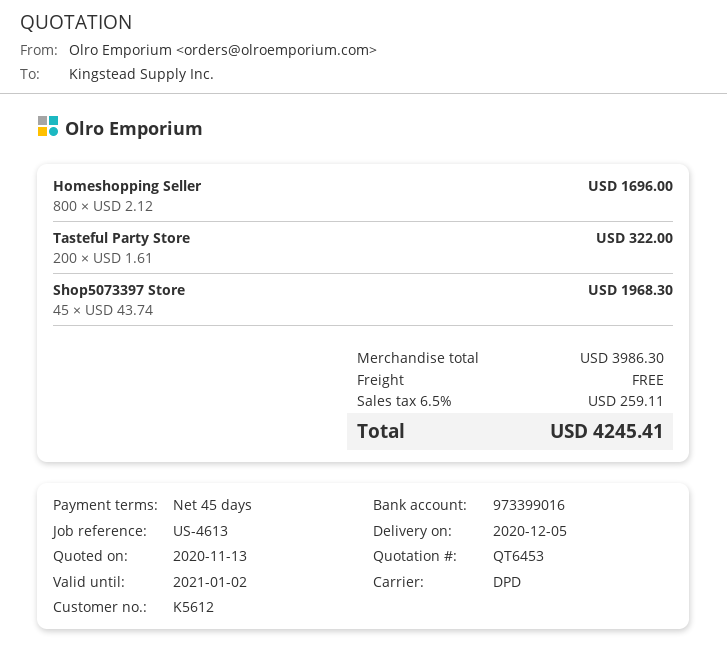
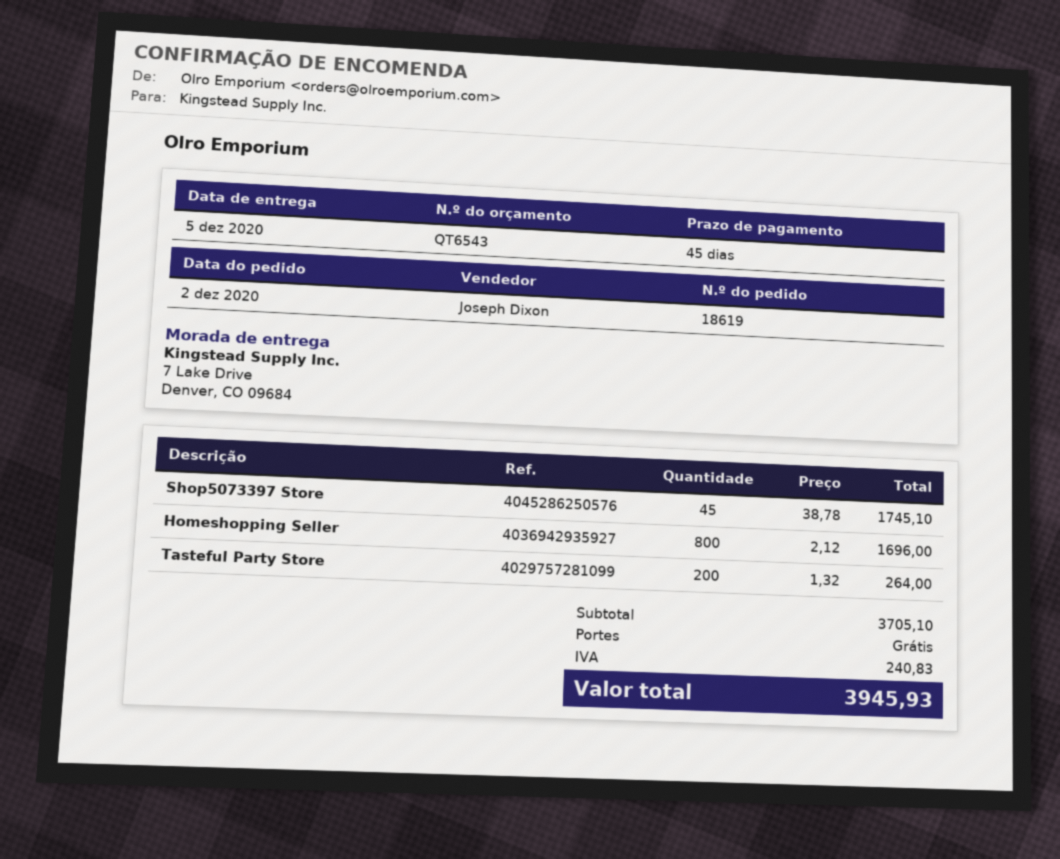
quote number: QT6453 -> QT6543
Tasteful Party Store: 200 x 1.61 = 322.00 -> 200 x 1.32 = 264.00
Shop5073397 Store: 45 x 43.74 = 1968.30 -> 45 x 38.78 = 1745.10
subtotal: 3986.30 -> 3705.10
tax: 259.11 -> 240.83
total: 4245.41 -> 3945.93

